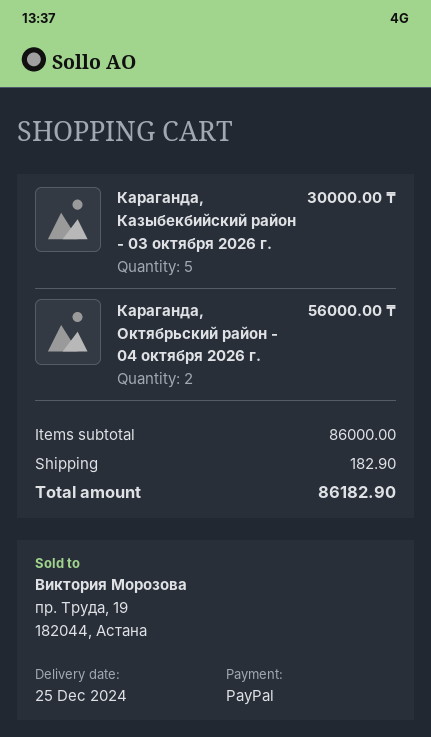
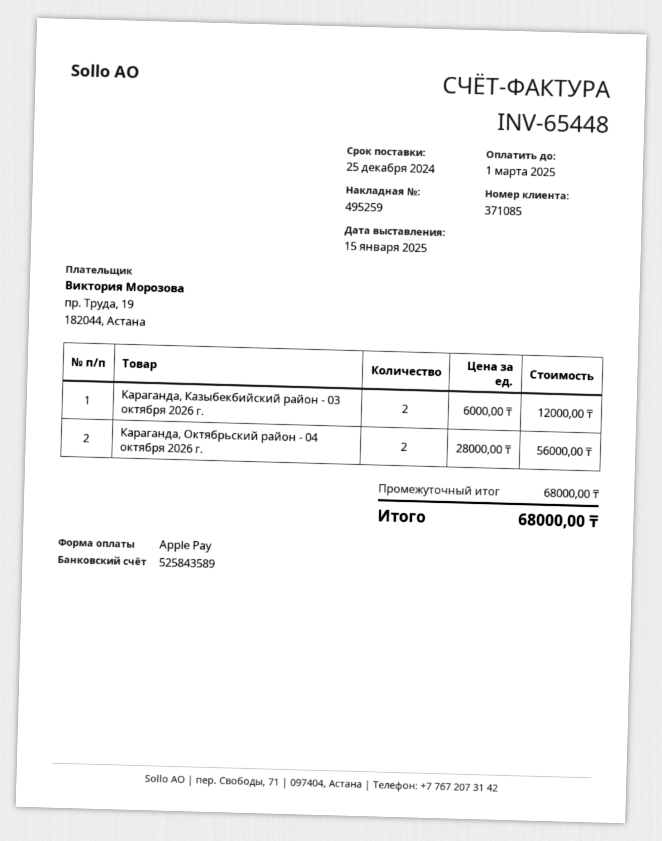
payment method: PayPal -> Apple Pay
Караганда, Казыбекбийский район - 03 октября 2026 г.: 5 for 30000.00 -> 2 for 12000.00
subtotal: 86000.00 -> 68000.00
shipping: 182.90 -> none
total: 86182.90 -> 68000.00

